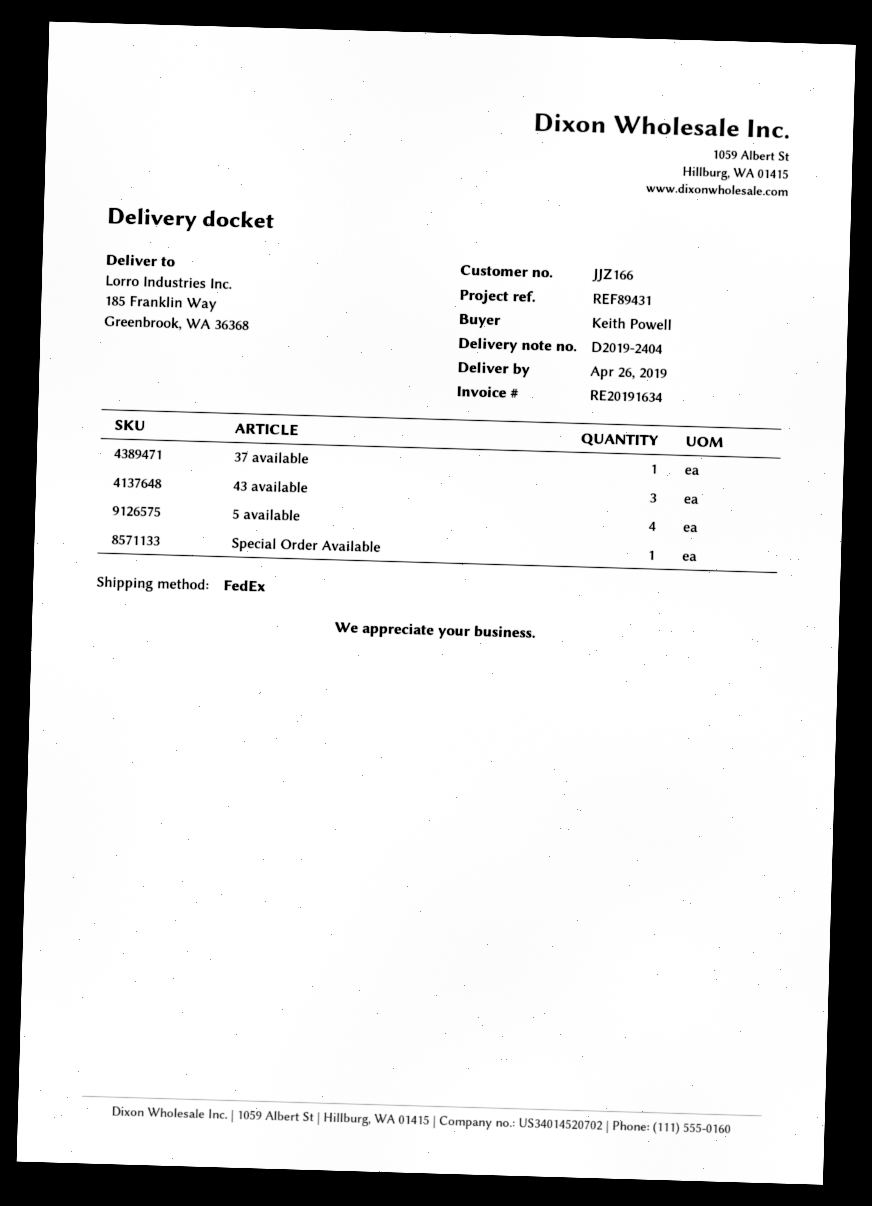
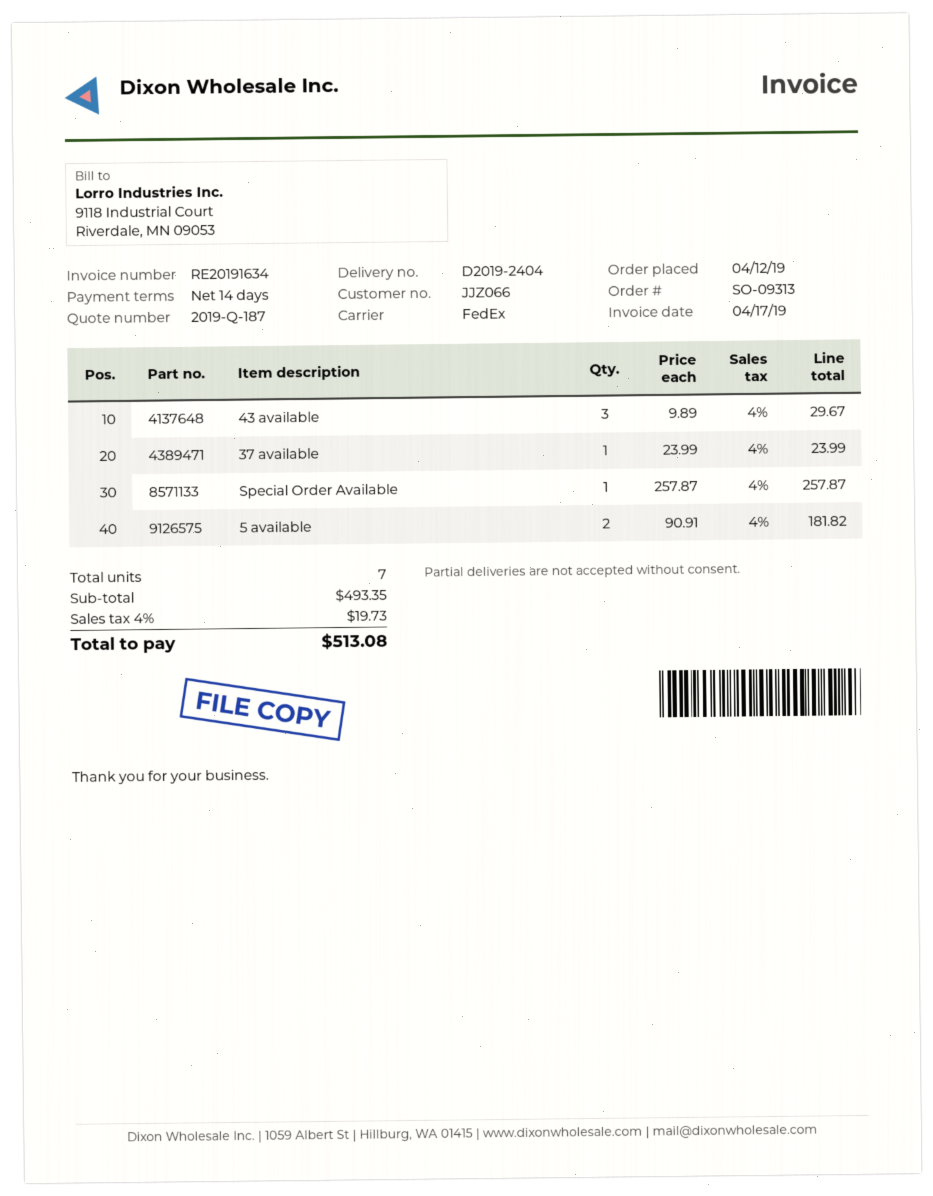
customer number: JJZ166 -> JJZ066
5 available: 4 -> 2

